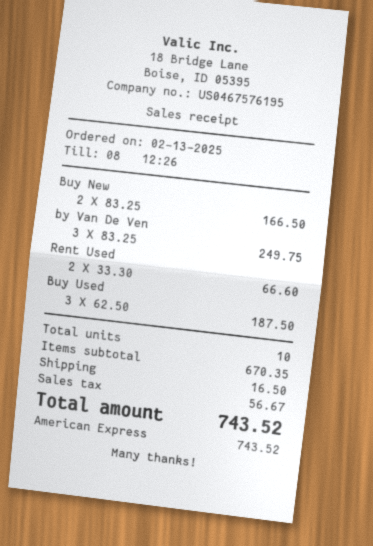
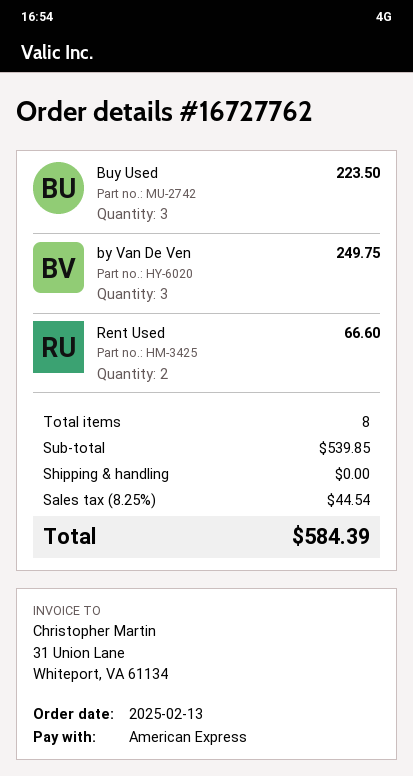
Buy New: 2 for 166.50 -> none
Buy Used: 3 for 187.50 -> 3 for 223.50
total quantity: 10 -> 8
subtotal: 670.35 -> 539.85
shipping: 16.50 -> 0.00
tax: 56.67 -> 44.54
total: 743.52 -> 584.39

